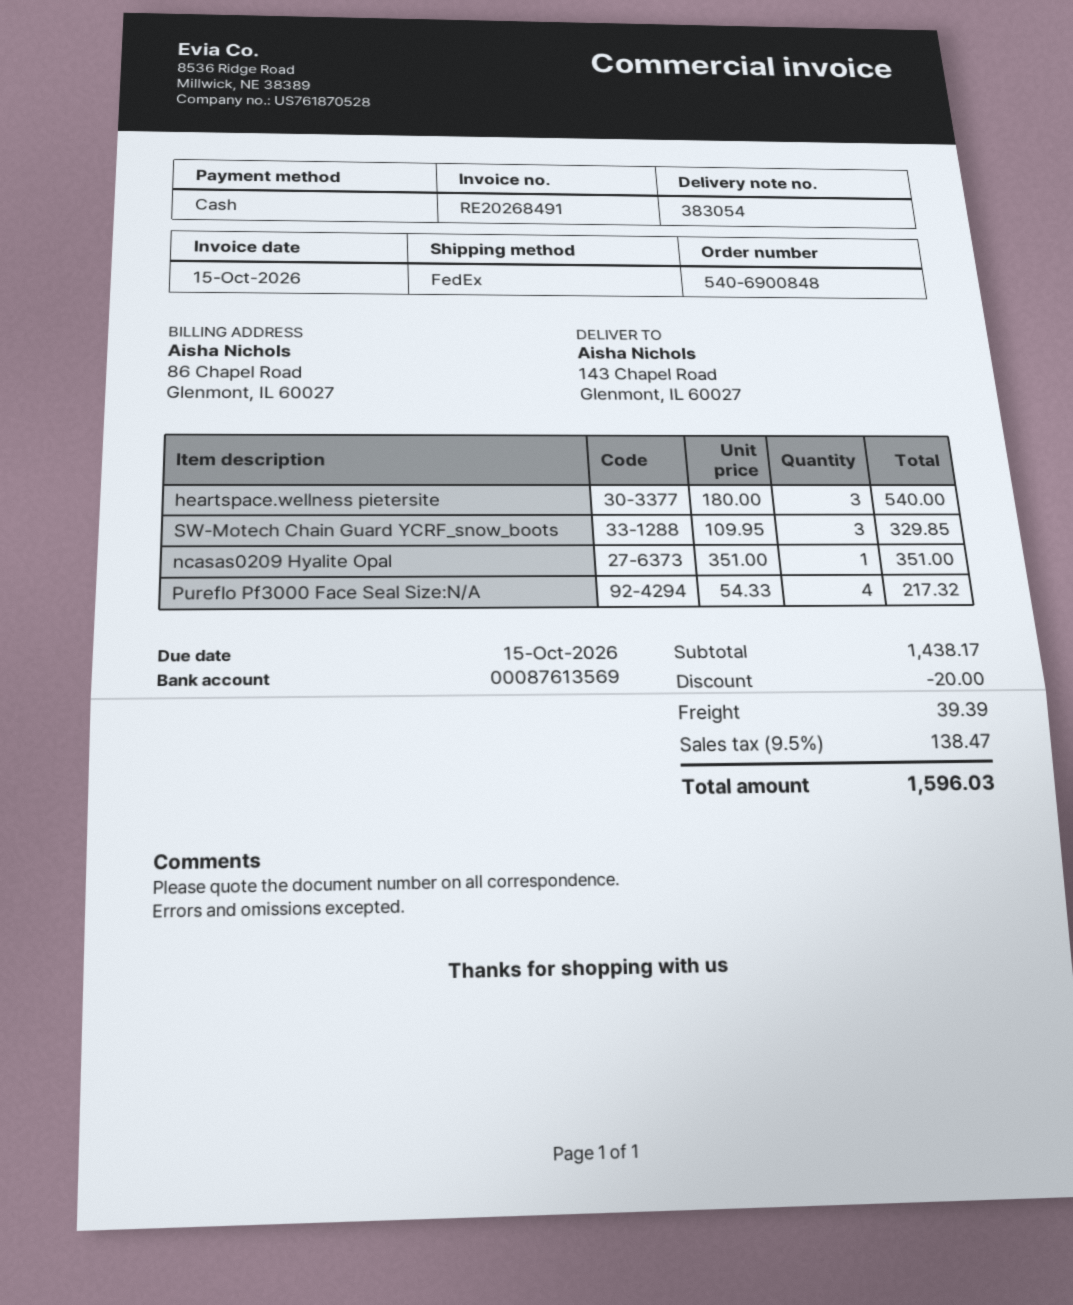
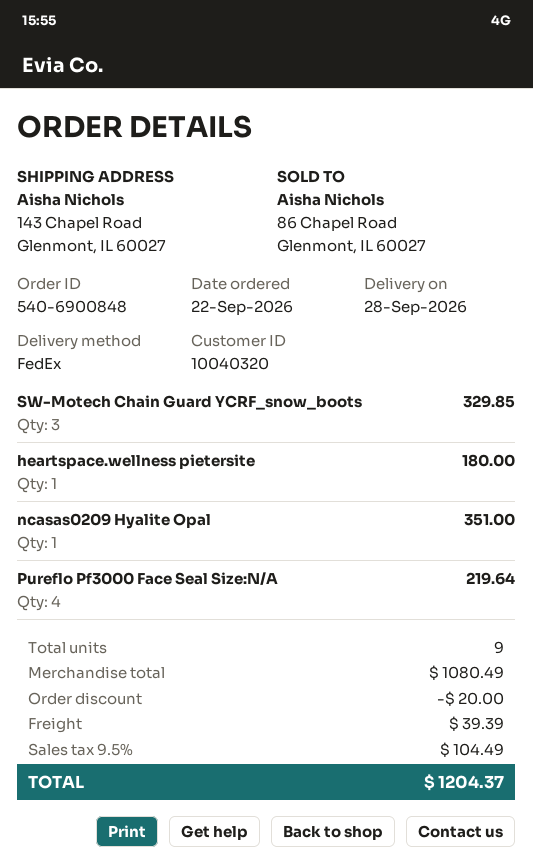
heartspace.wellness pietersite: 3 for 540.00 -> 1 for 180.00
Pureflo Pf3000 Face Seal Size:N/A: 4 for 217.32 -> 4 for 219.64
subtotal: 1438.17 -> 1080.49
tax: 9.5% = 138.47 -> 9.5% = 104.49
total: 1596.03 -> 1204.37

